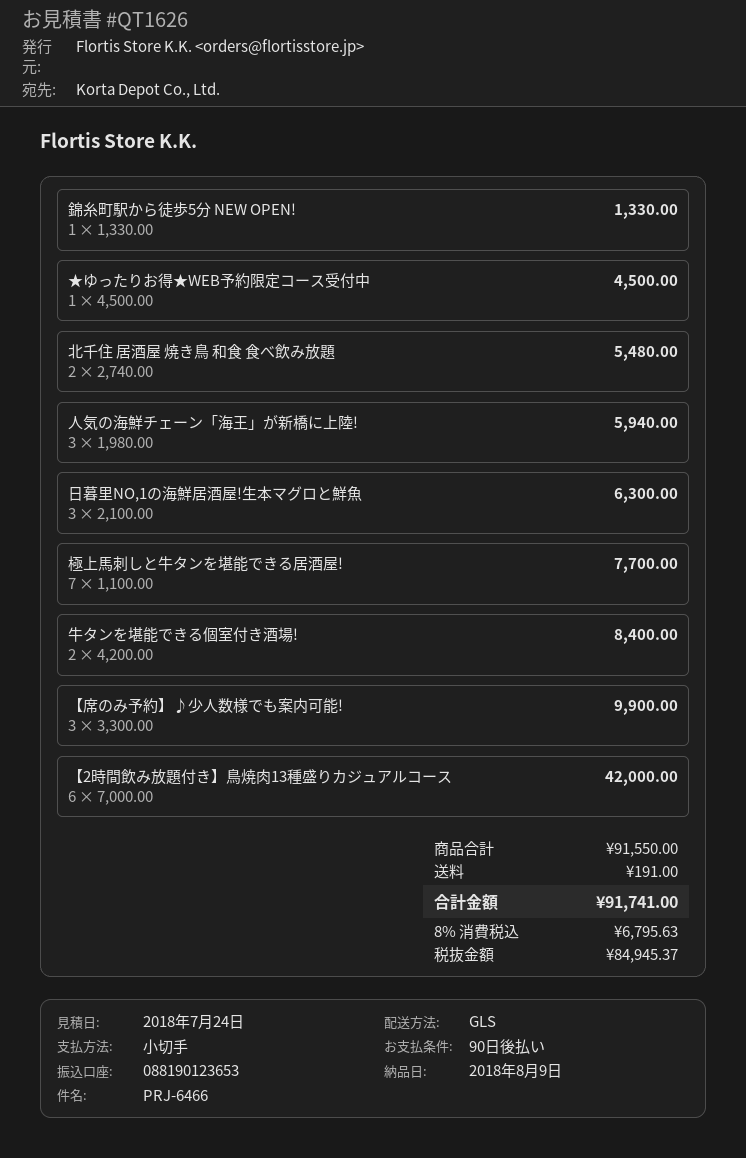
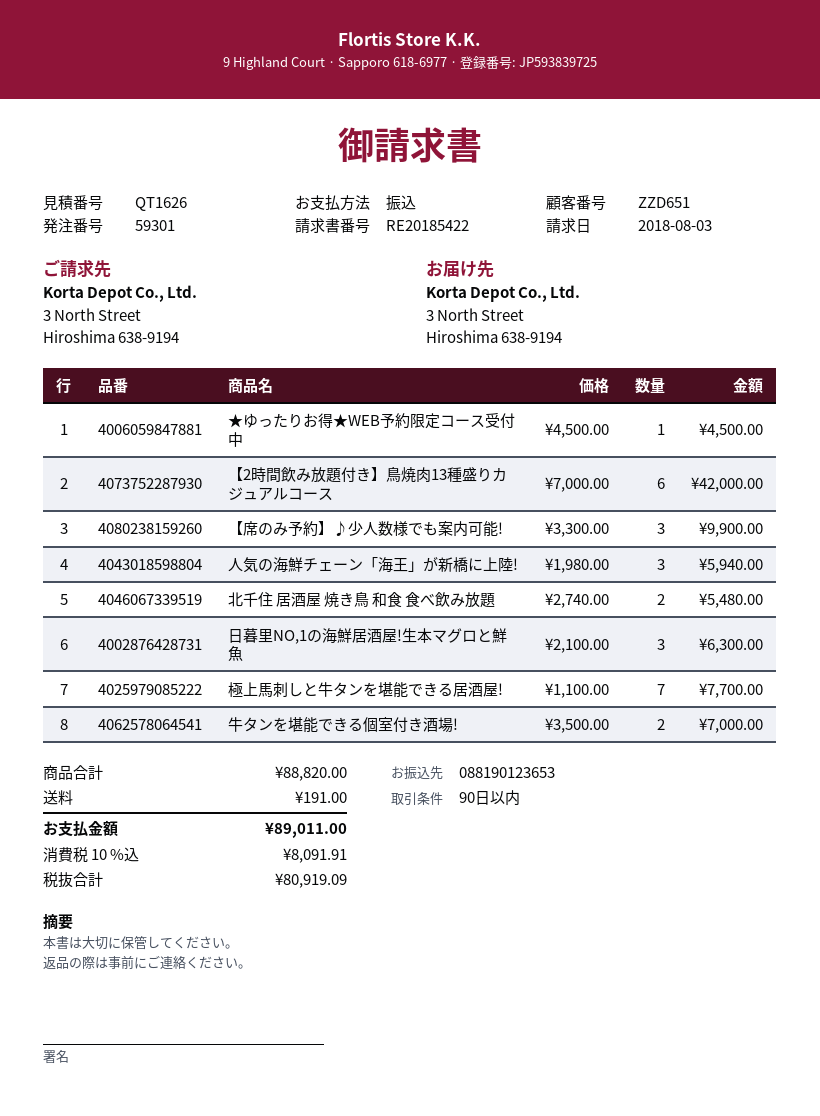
payment method: cheque -> bank transfer
錦糸町駅から徒歩5分 NEW OPEN!: 1 x 1330.00 = 1330.00 -> none
牛タンを堪能できる個室付き酒場!: 2 x 4200.00 = 8400.00 -> 2 x 3500.00 = 7000.00
subtotal: 91550.00 -> 88820.00
net: 84945.37 -> 80919.09
tax: 8% = 6795.63 -> 10% = 8091.91
total: 91741.00 -> 89011.00

